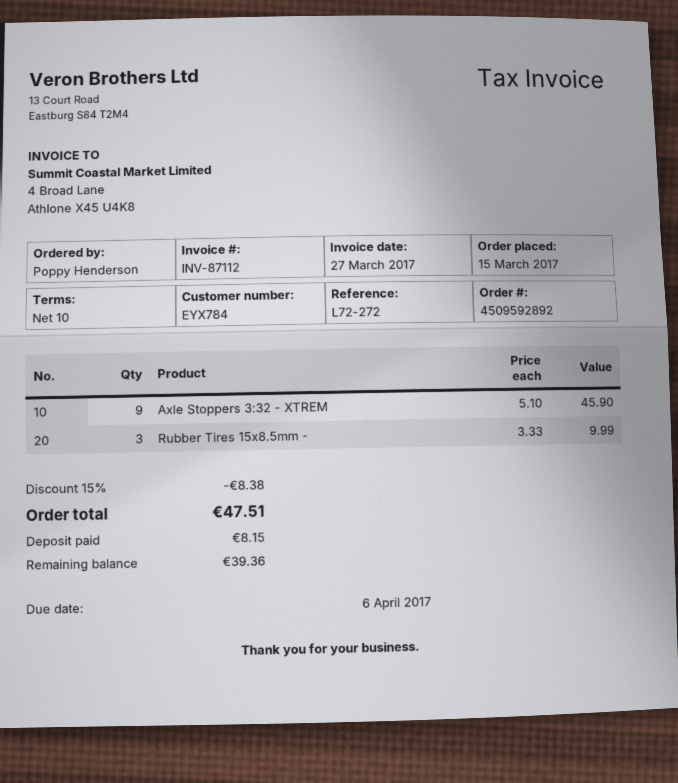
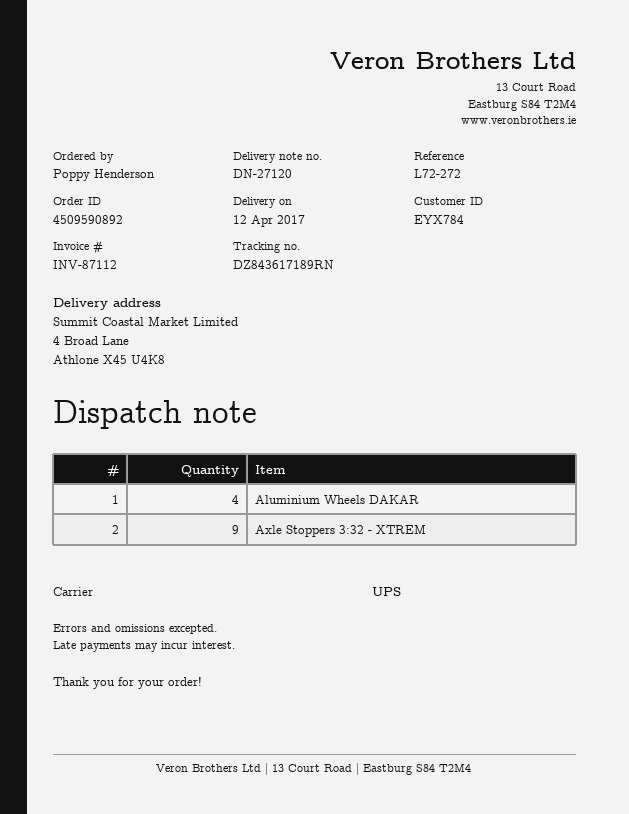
order number: 4509592892 -> 4509590892
Rubber Tires 15x8.5mm -: 3 -> none
Aluminium Wheels DAKAR: none -> 4

